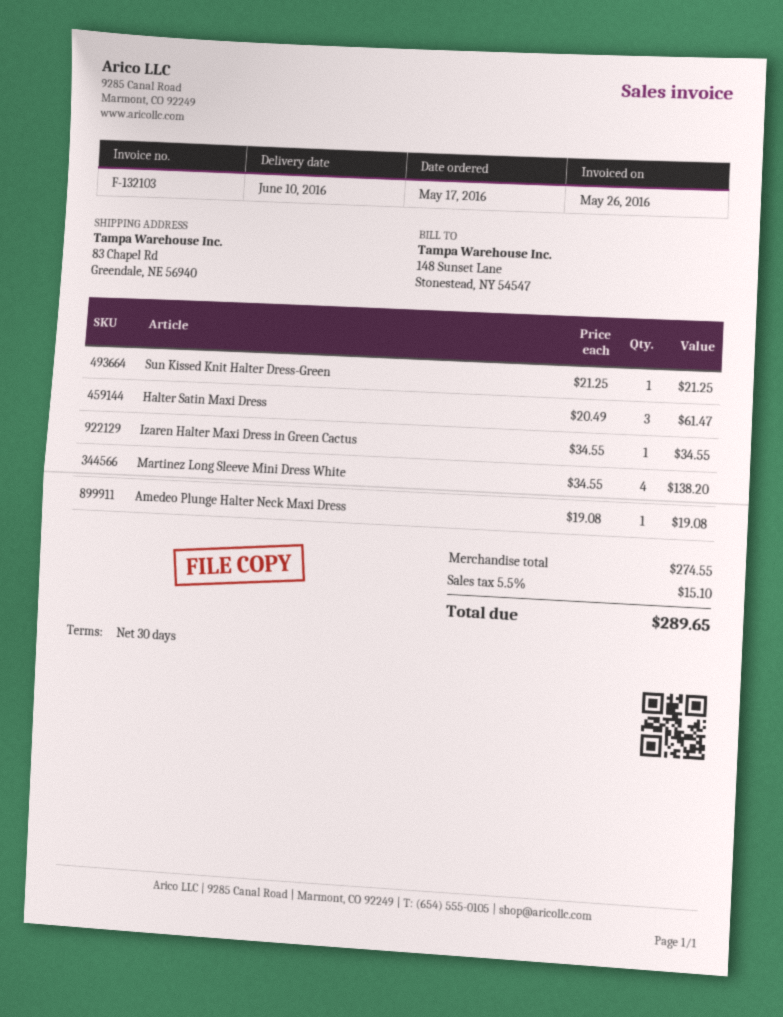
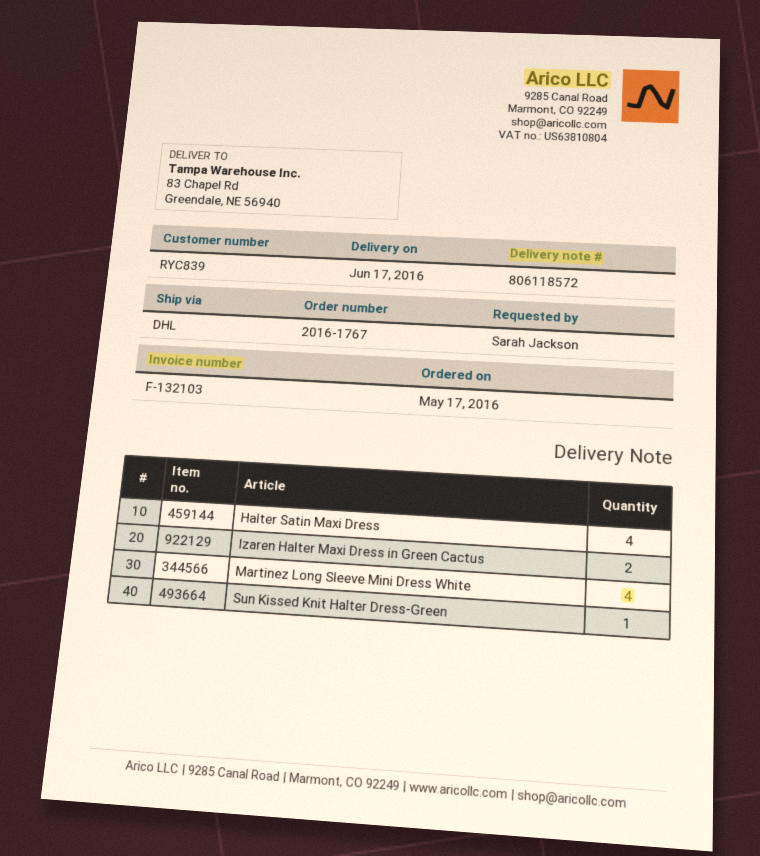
delivery date: 2016-06-10 -> 2016-06-17
Halter Satin Maxi Dress: 3 -> 4
Izaren Halter Maxi Dress in Green Cactus: 1 -> 2
Amedeo Plunge Halter Neck Maxi Dress: 1 -> none

